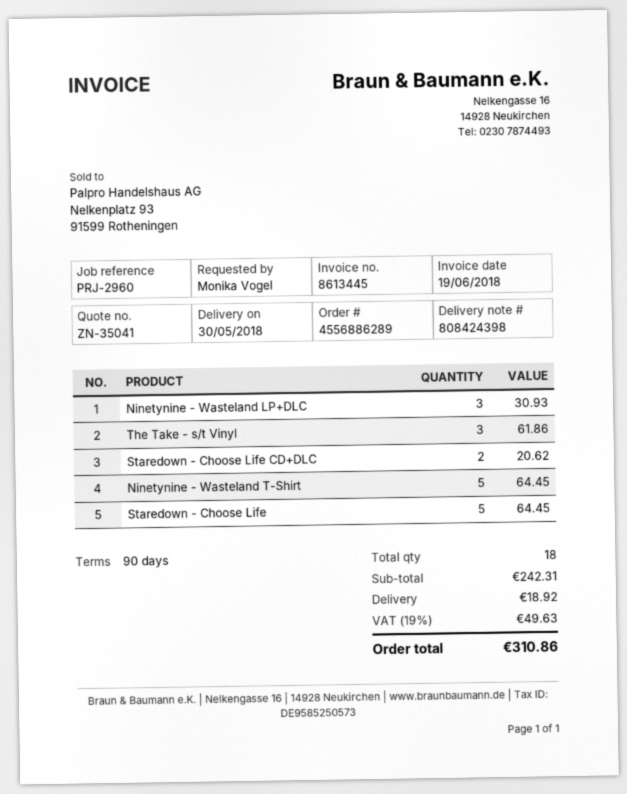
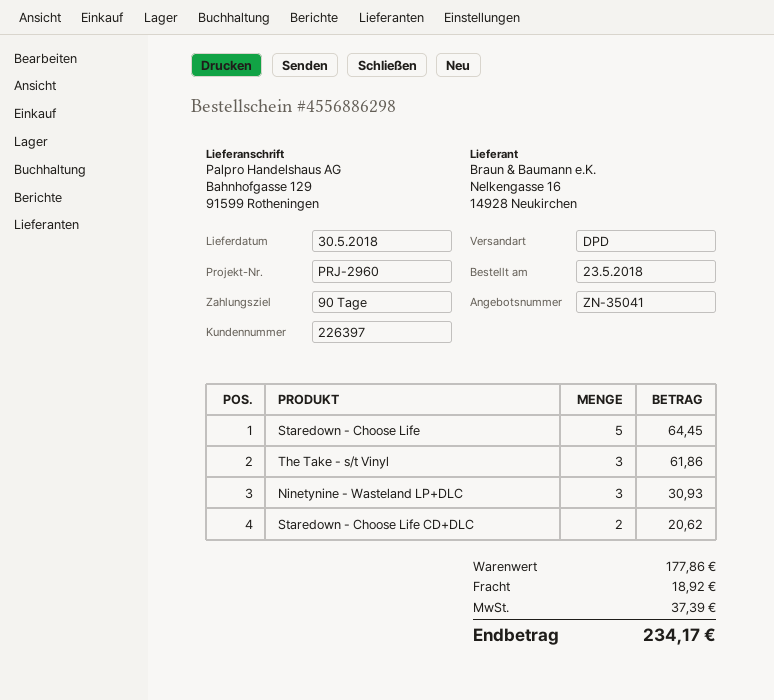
order number: 4556886289 -> 4556886298
Ninetynine - Wasteland T-Shirt: 5 for 64.45 -> none
subtotal: 242.31 -> 177.86
tax: 49.63 -> 37.39
total: 310.86 -> 234.17

